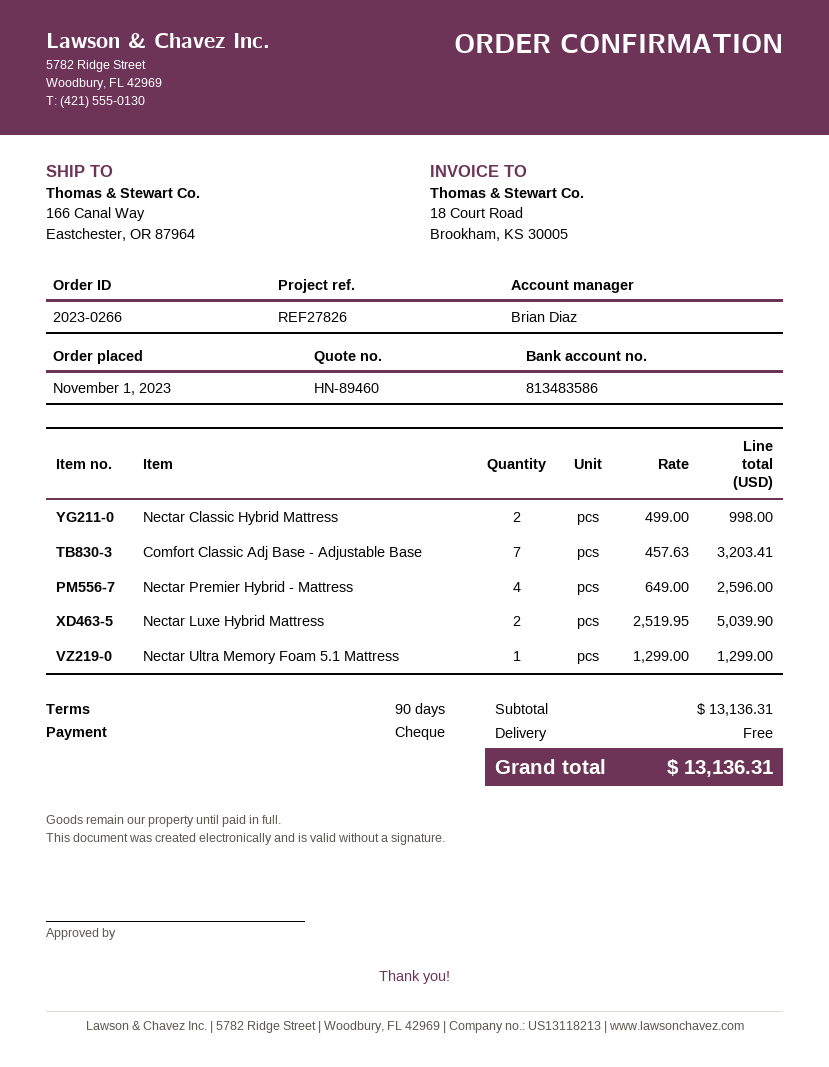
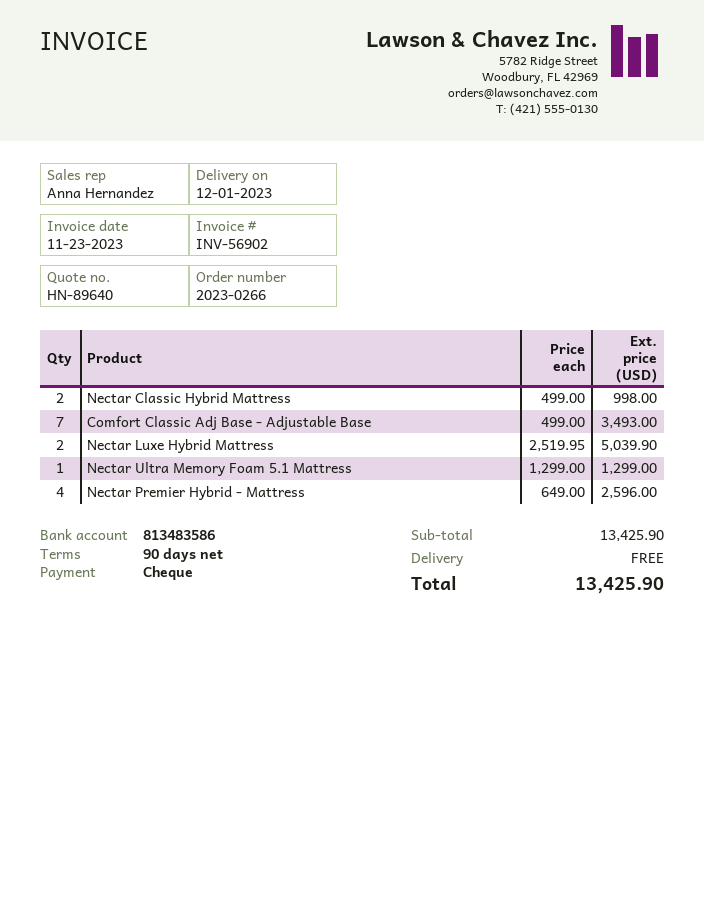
quote number: HN-89460 -> HN-89640
sales rep: Brian Diaz -> Anna Hernandez
Comfort Classic Adj Base - Adjustable Base: 7 x 457.63 = 3203.41 -> 7 x 499.00 = 3493.00
subtotal: 13136.31 -> 13425.90
total: 13136.31 -> 13425.90

